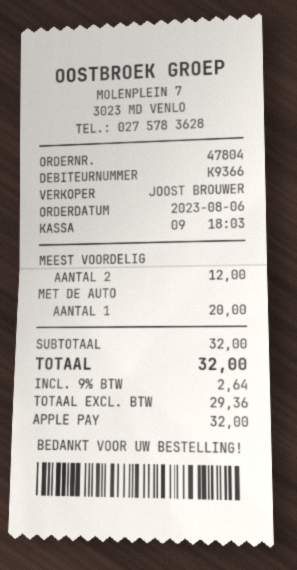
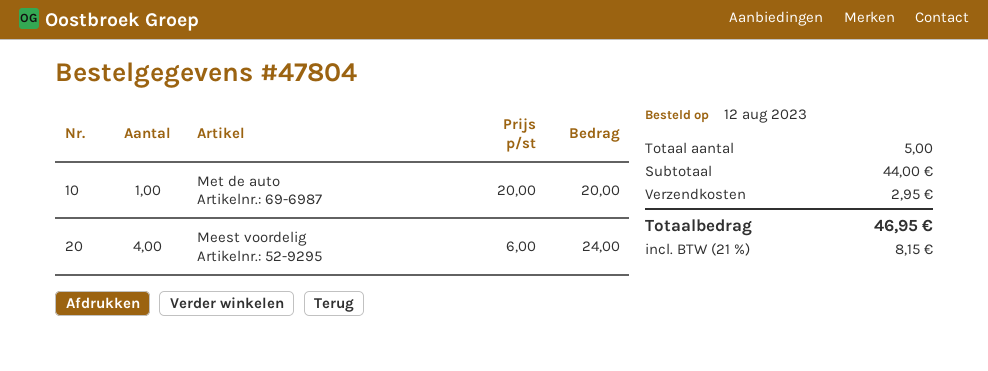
order date: 2023-08-06 -> 2023-08-12
MEEST VOORDELIG: 2 for 12.00 -> 4 for 24.00
subtotal: 32.00 -> 44.00
shipping: none -> 2.95
tax: 9% = 2.64 -> 21% = 8.15
total: 32.00 -> 46.95

